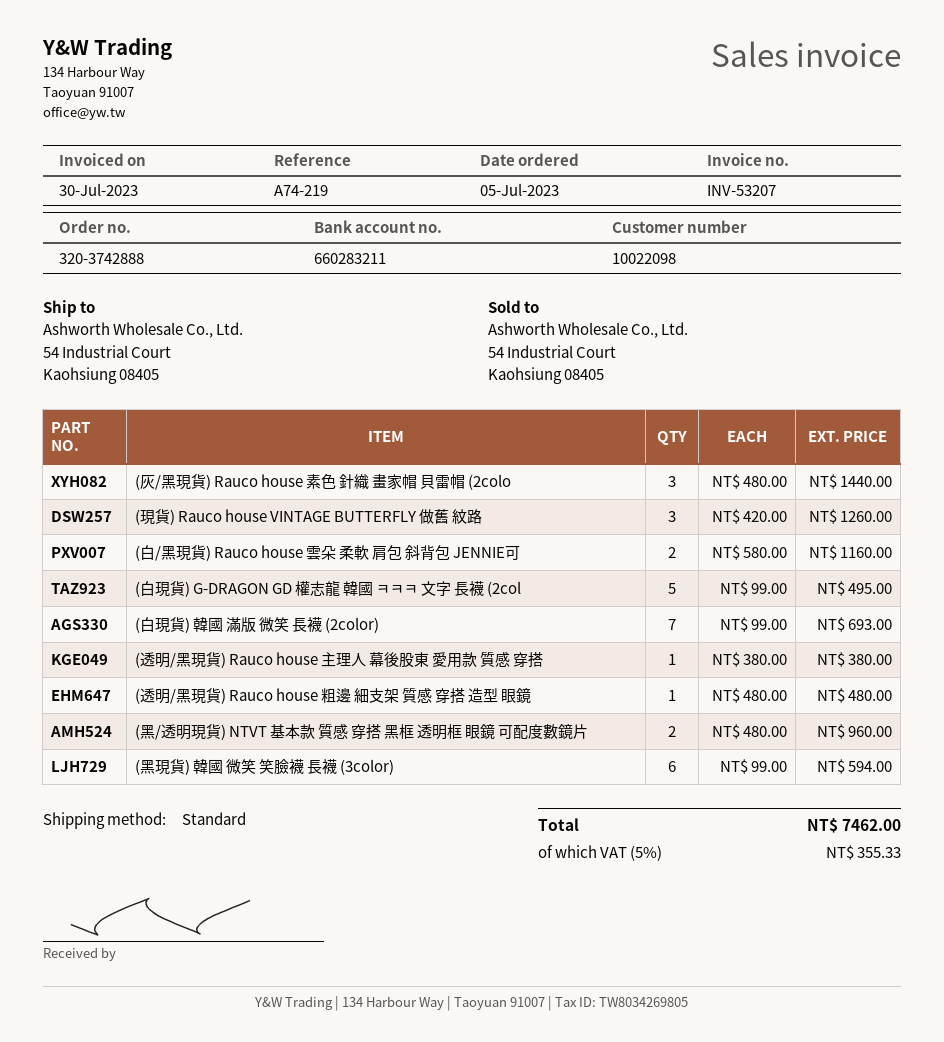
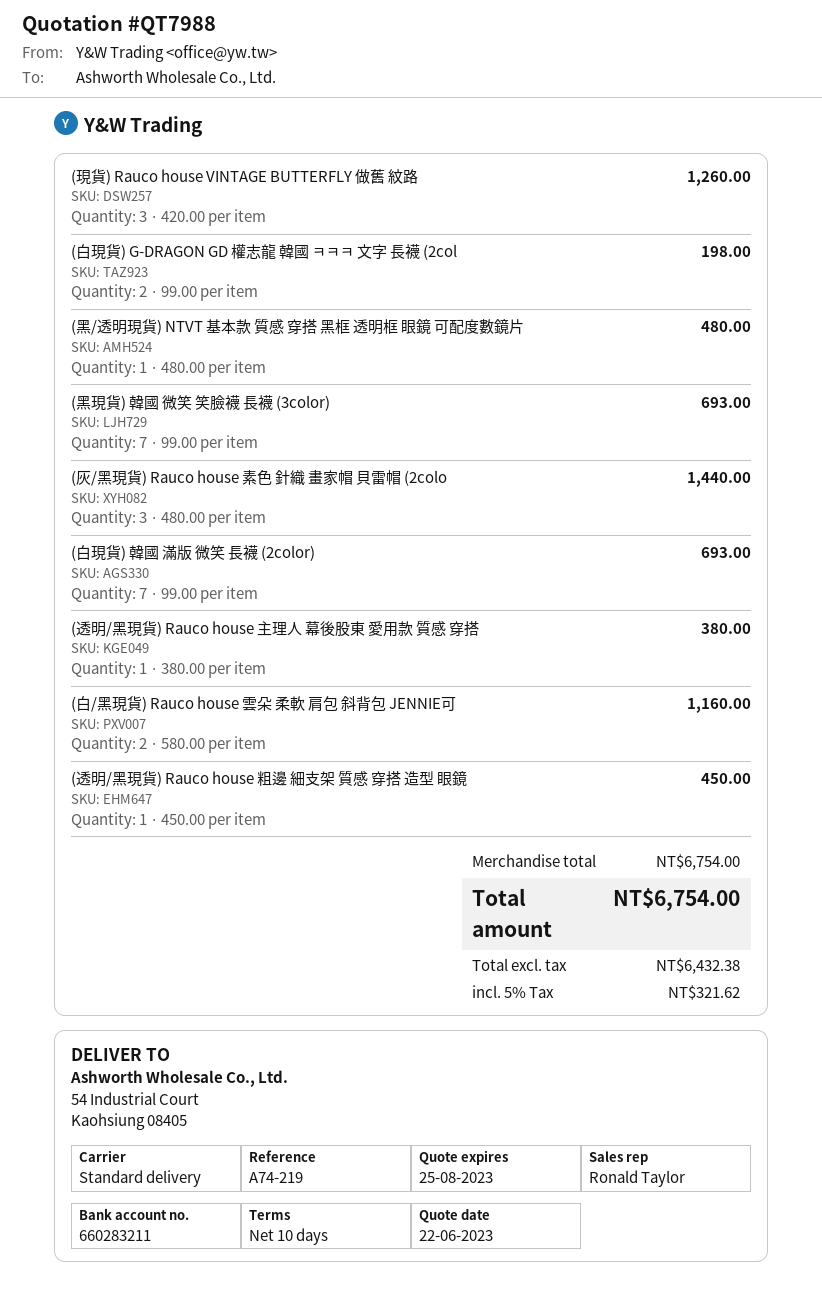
(白現貨) G-DRAGON GD 權志龍 韓國 ㅋㅋㅋ 文字 長襪 (2col: 5 x 99.00 = 495.00 -> 2 x 99.00 = 198.00
(透明/黑現貨) Rauco house 粗邊 細支架 質感 穿搭 造型 眼鏡: 1 x 480.00 = 480.00 -> 1 x 450.00 = 450.00
(黑/透明現貨) NTVT 基本款 質感 穿搭 黑框 透明框 眼鏡 可配度數鏡片: 2 x 480.00 = 960.00 -> 1 x 480.00 = 480.00
(黑現貨) 韓國 微笑 笑臉襪 長襪 (3color): 6 x 99.00 = 594.00 -> 7 x 99.00 = 693.00
tax: 5% = 355.33 -> 5% = 321.62
total: 7462.00 -> 6754.00

